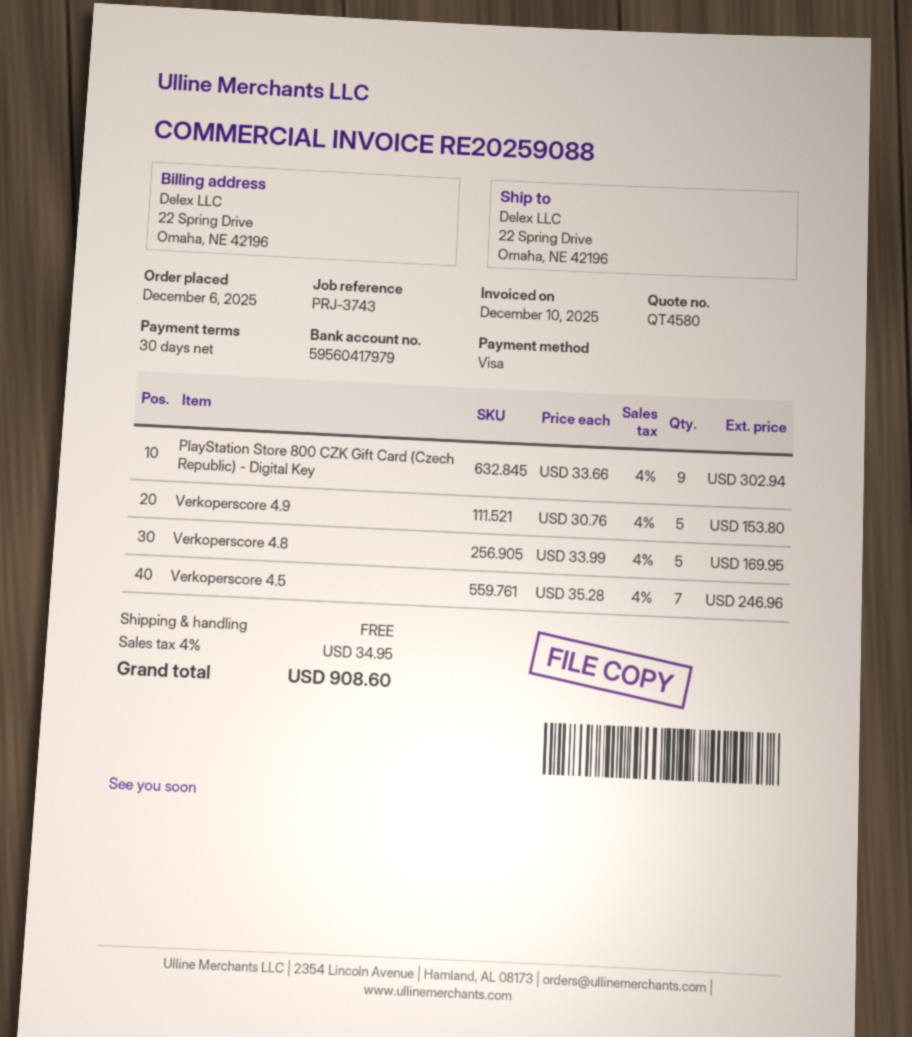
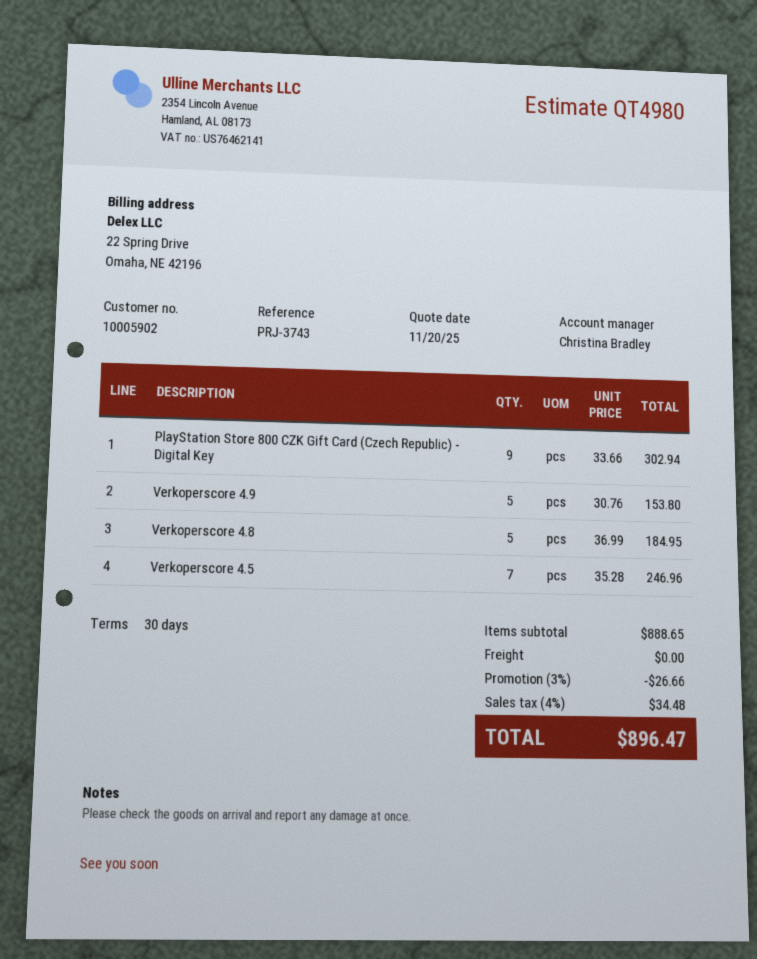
quote number: QT4580 -> QT4980
Verkoperscore 4.8: 5 x 33.99 = 169.95 -> 5 x 36.99 = 184.95
discount: none -> 3% = 26.66
tax: 4% = 34.95 -> 4% = 34.48
total: 908.60 -> 896.47

